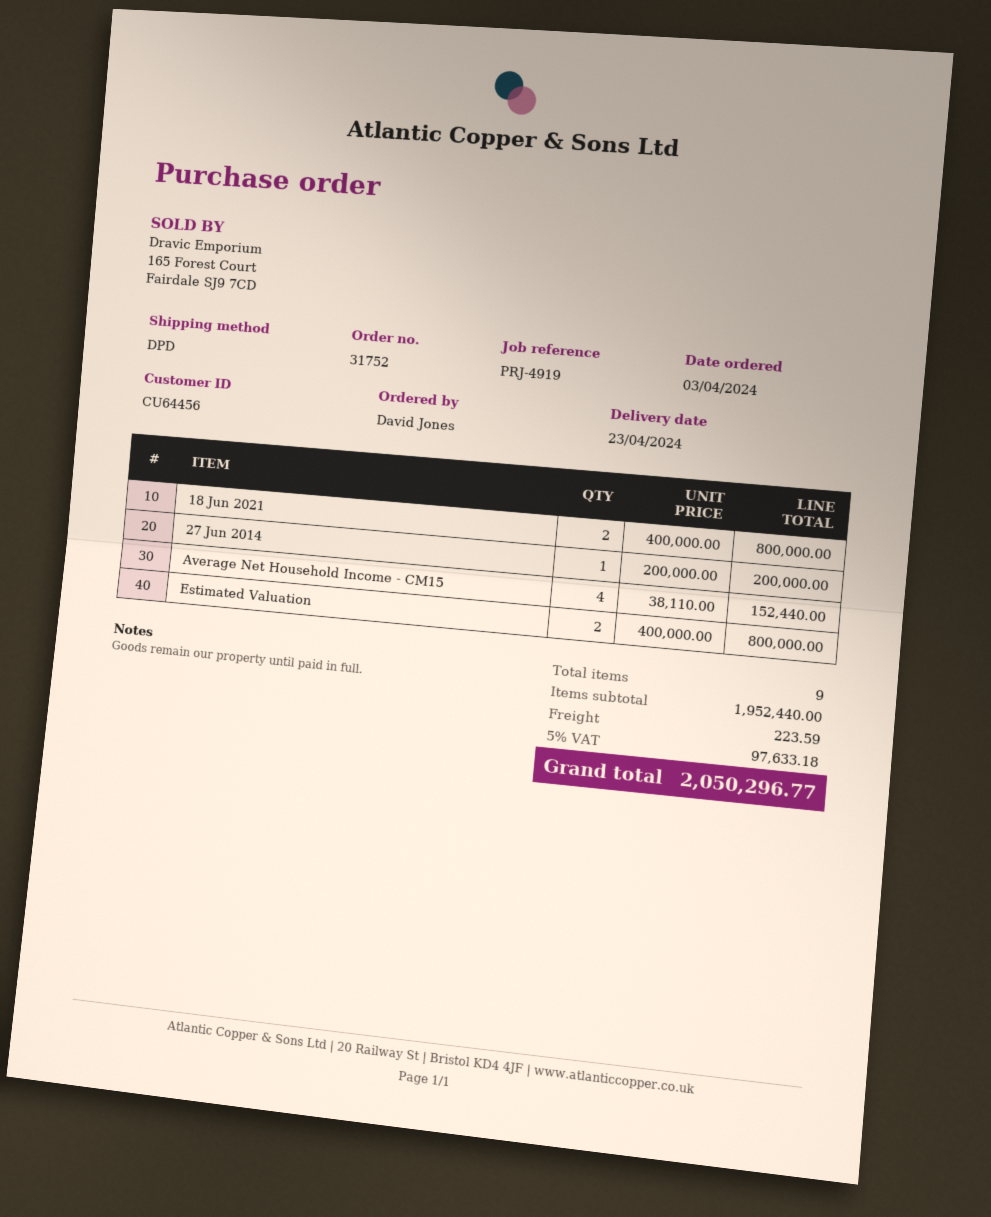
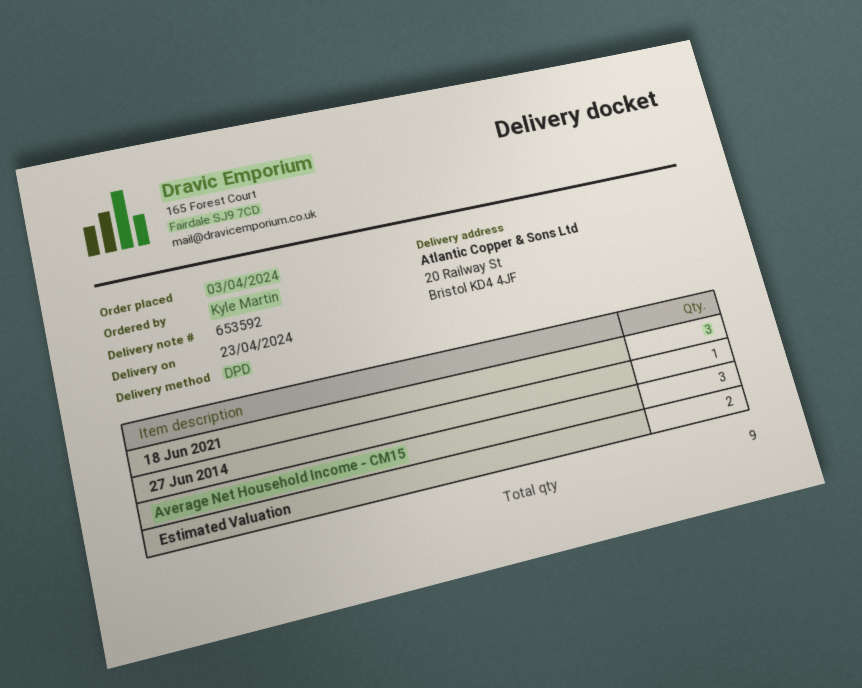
ordered by: David Jones -> Kyle Martin
18 Jun 2021: 2 -> 3
Average Net Household Income - CM15: 4 -> 3

